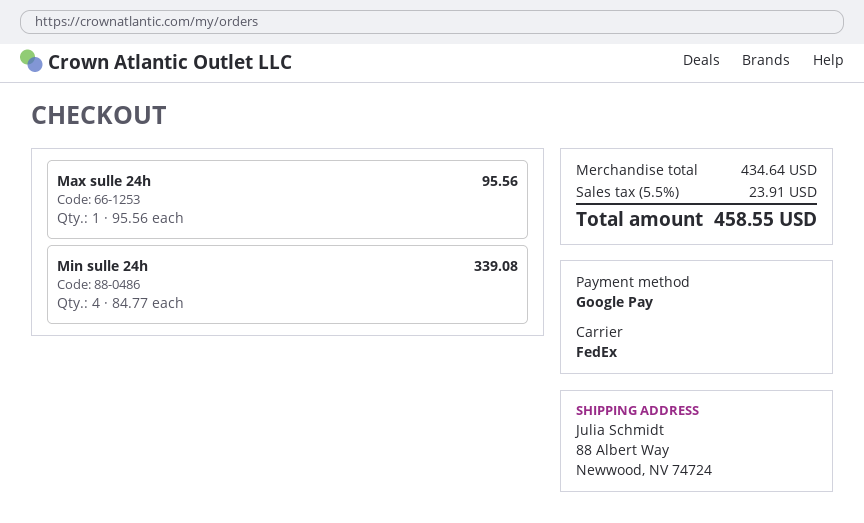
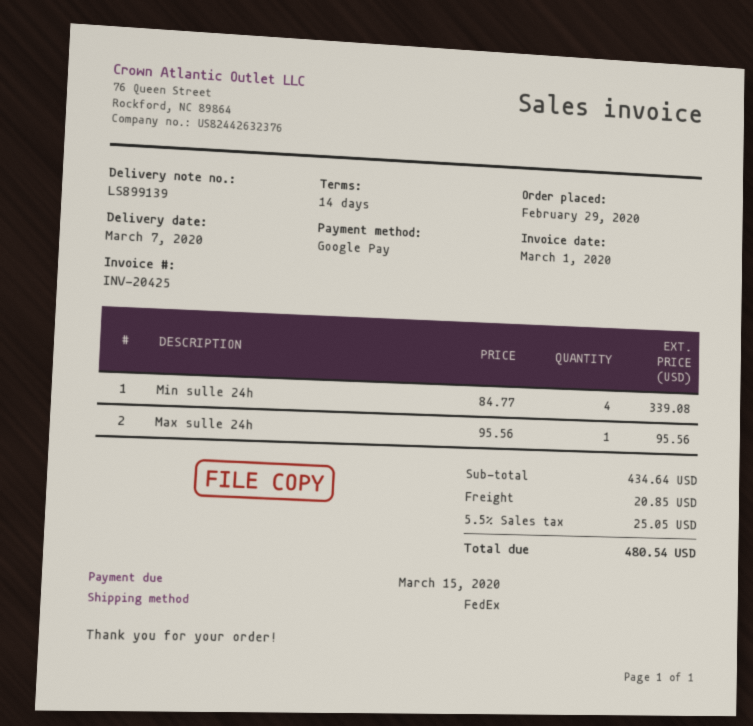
shipping: none -> 20.85
tax: 5.5% = 23.91 -> 5.5% = 25.05
total: 458.55 -> 480.54

